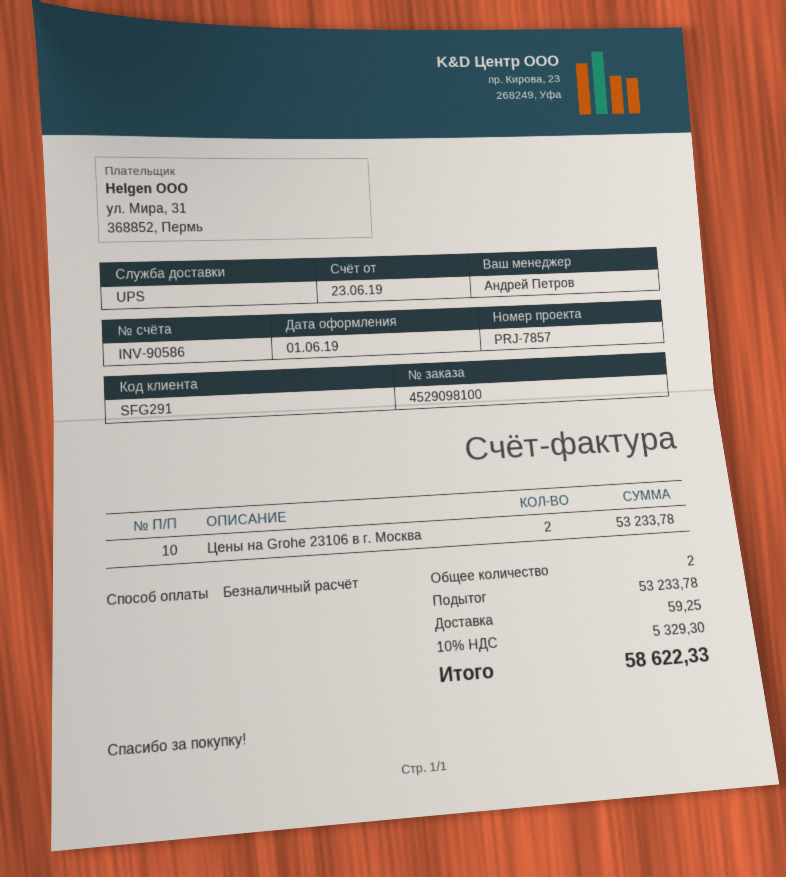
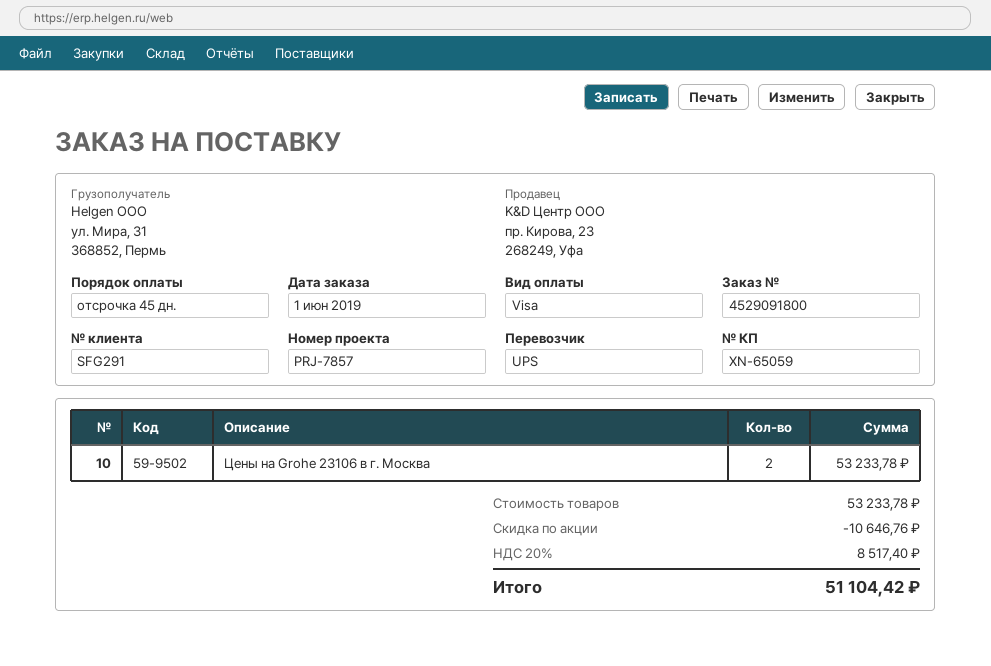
order number: 4529098100 -> 4529091800
payment method: bank transfer -> Visa
discount: none -> 10646.76
shipping: 59.25 -> none
tax: 10% = 5329.30 -> 20% = 8517.40
total: 58622.33 -> 51104.42

